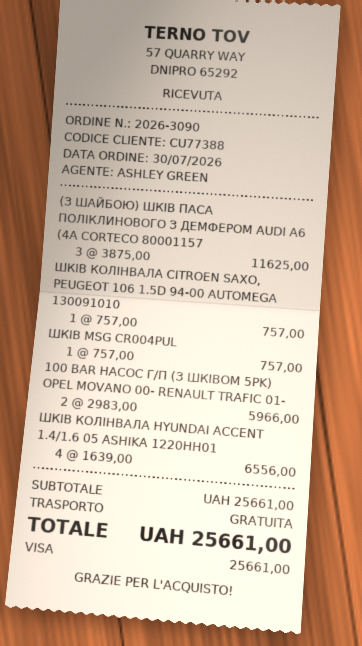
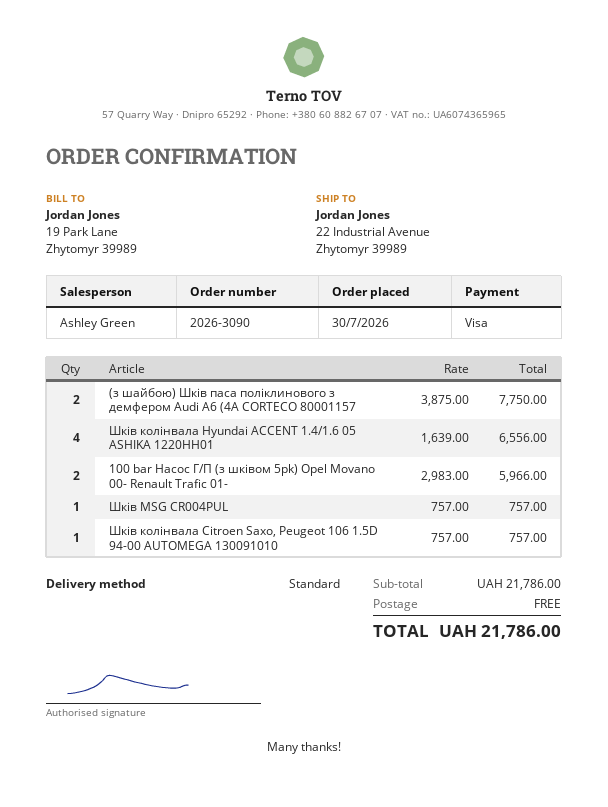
(З ШАЙБОЮ) ШКІВ ПАСА ПОЛІКЛИНОВОГО З ДЕМФЕРОМ AUDI A6 (4A CORTECO 80001157: 3 x 3875.00 = 11625.00 -> 2 x 3875.00 = 7750.00
subtotal: 25661.00 -> 21786.00
total: 25661.00 -> 21786.00

